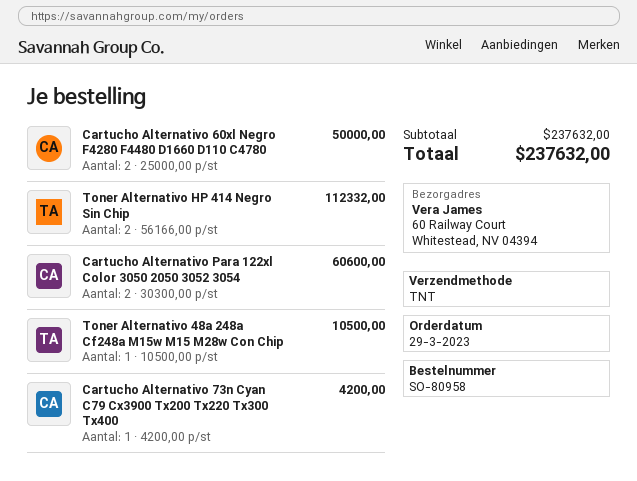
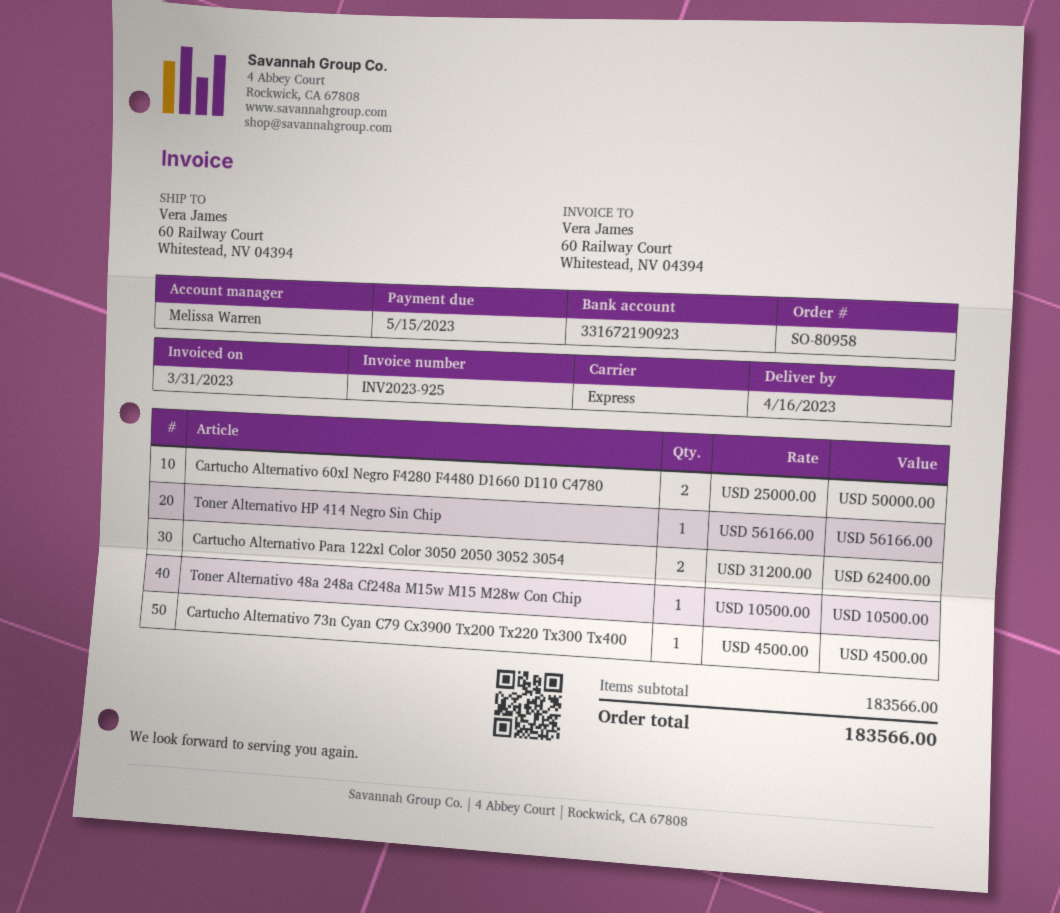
shipping method: TNT -> express
Toner Alternativo HP 414 Negro Sin Chip: 2 x 56166.00 = 112332.00 -> 1 x 56166.00 = 56166.00
Cartucho Alternativo Para 122xl Color 3050 2050 3052 3054: 2 x 30300.00 = 60600.00 -> 2 x 31200.00 = 62400.00
Cartucho Alternativo 73n Cyan C79 Cx3900 Tx200 Tx220 Tx300 Tx400: 1 x 4200.00 = 4200.00 -> 1 x 4500.00 = 4500.00
subtotal: 237632.00 -> 183566.00
total: 237632.00 -> 183566.00

